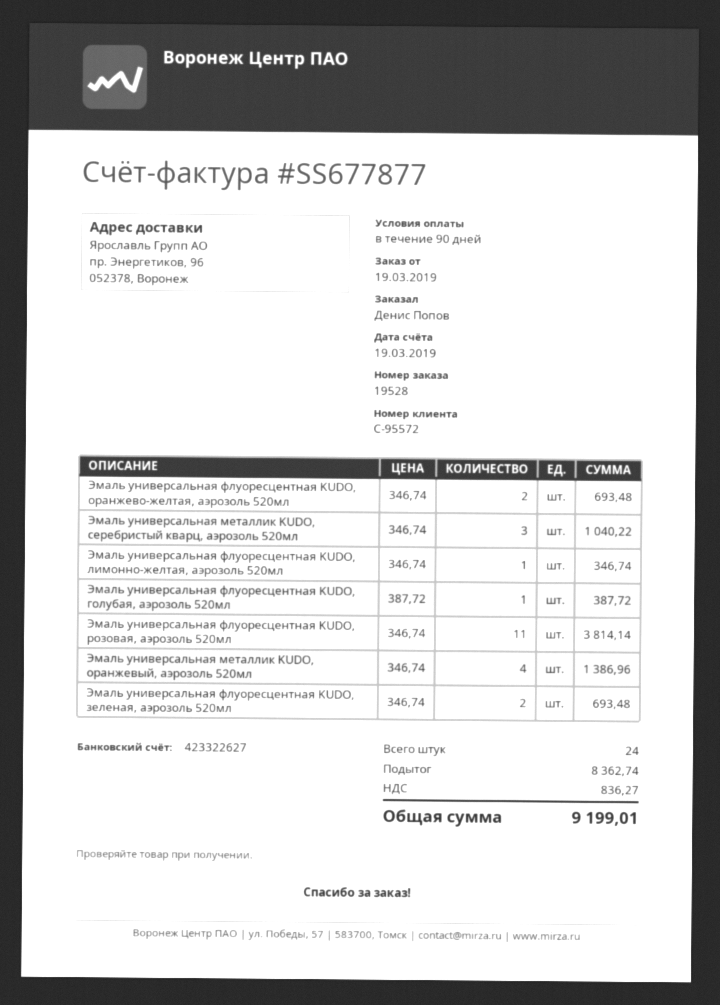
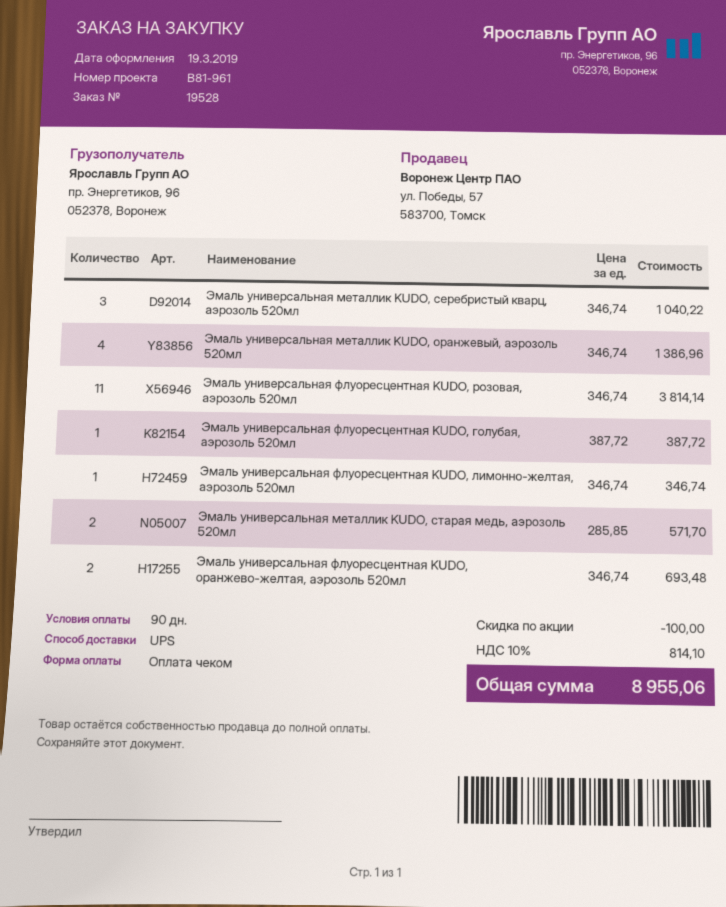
Эмаль универсальная флуоресцентная KUDO, зеленая, аэрозоль 520мл: 2 x 346.74 = 693.48 -> none
Эмаль универсальная металлик KUDO, старая медь, аэрозоль 520мл: none -> 2 x 285.85 = 571.70
discount: none -> 100.00
tax: 836.27 -> 814.10
total: 9199.01 -> 8955.06

